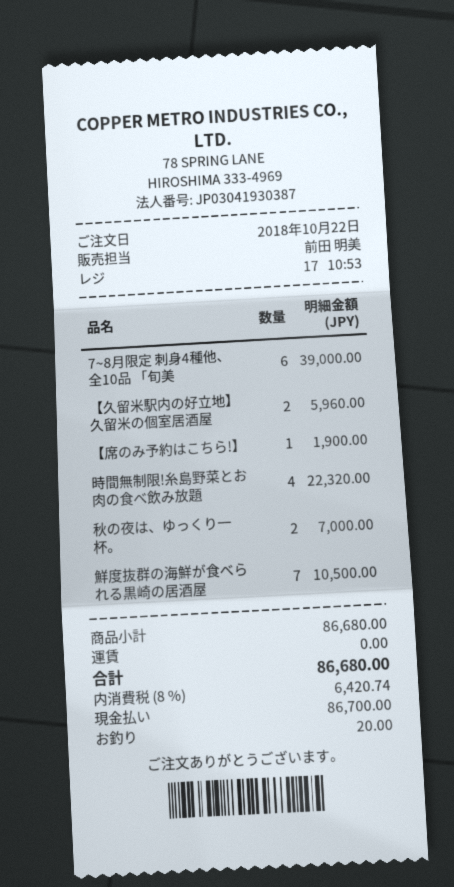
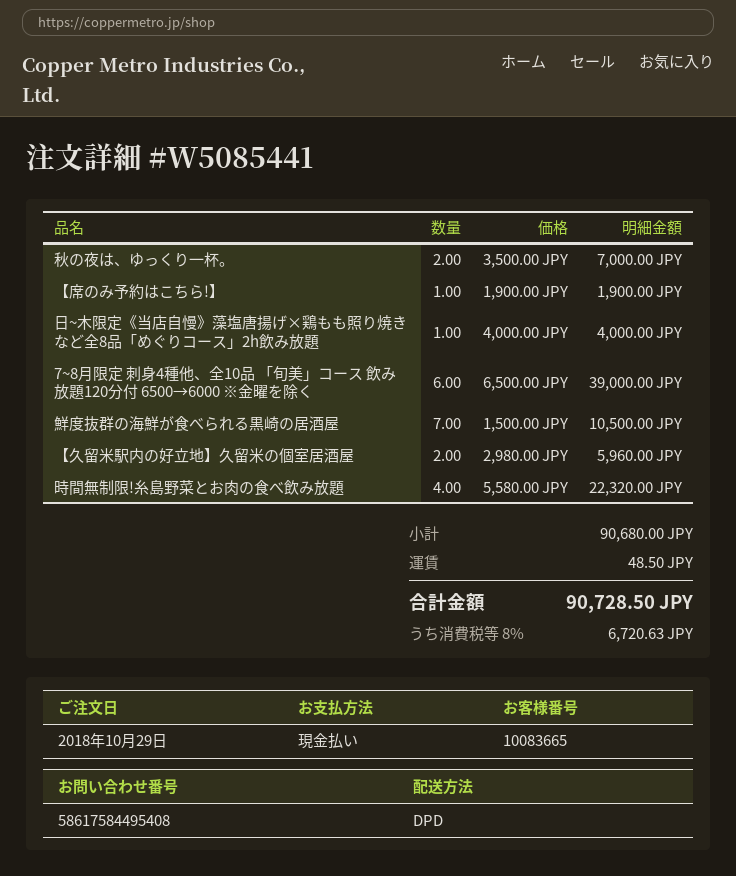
order date: 2018-10-22 -> 2018-10-29
日~木限定《当店自慢》藻塩唐揚げ×鶏もも照り焼きなど全8品「めぐりコース」2h飲み放題: none -> 1 for 4000.00
subtotal: 86680.00 -> 90680.00
shipping: 0.00 -> 48.50
tax: 8% = 6420.74 -> 8% = 6720.63
total: 86680.00 -> 90728.50

